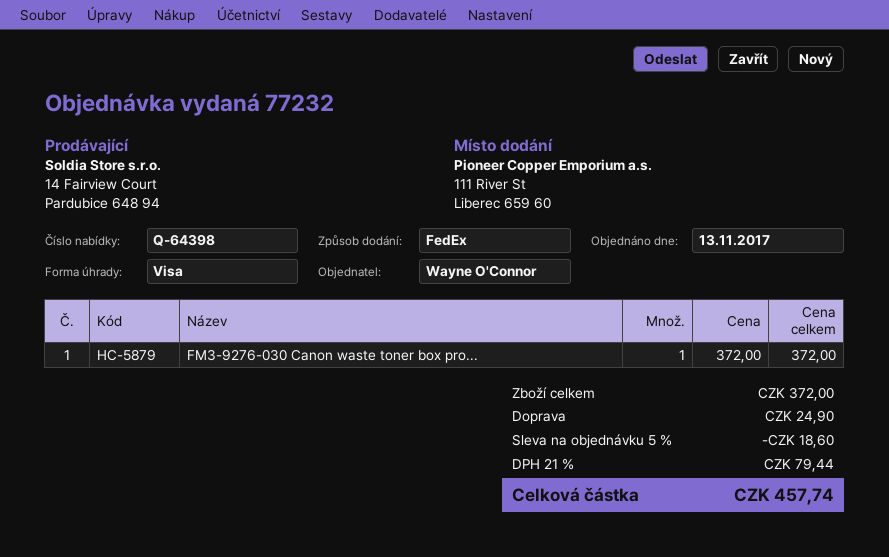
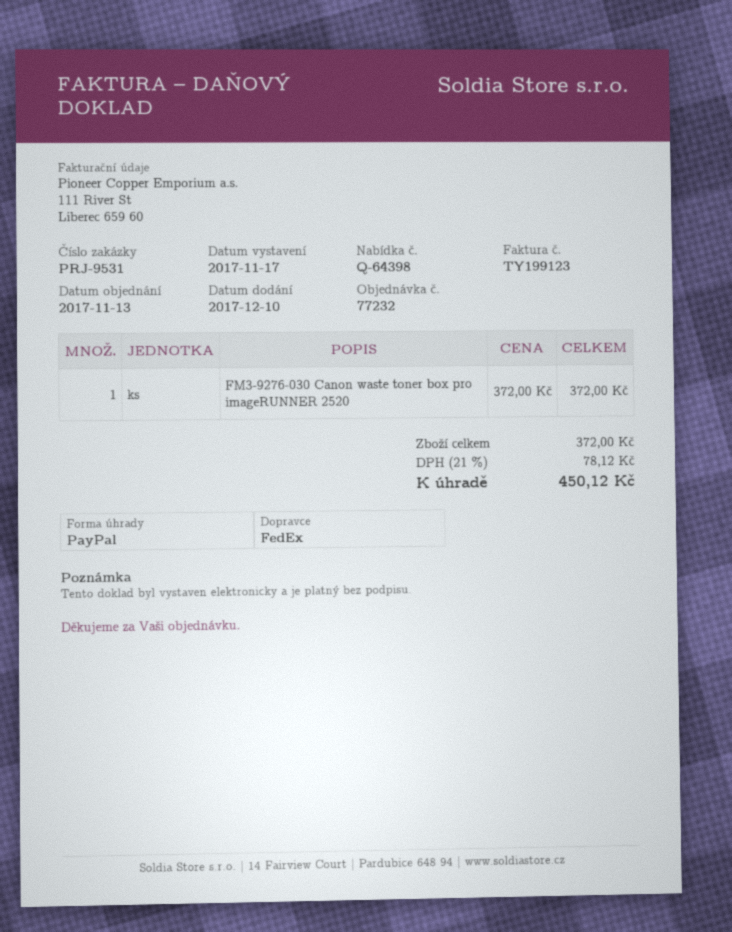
payment method: Visa -> PayPal
discount: 5% = 18.60 -> none
shipping: 24.90 -> none
tax: 21% = 79.44 -> 21% = 78.12
total: 457.74 -> 450.12

